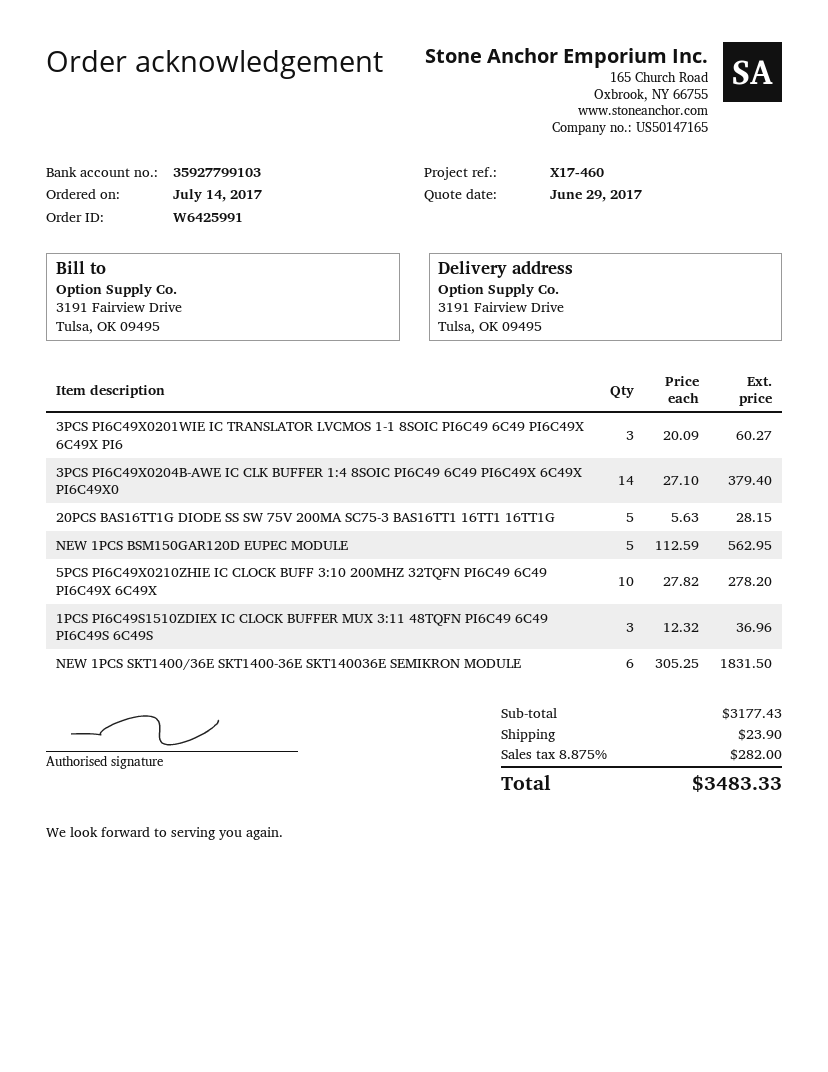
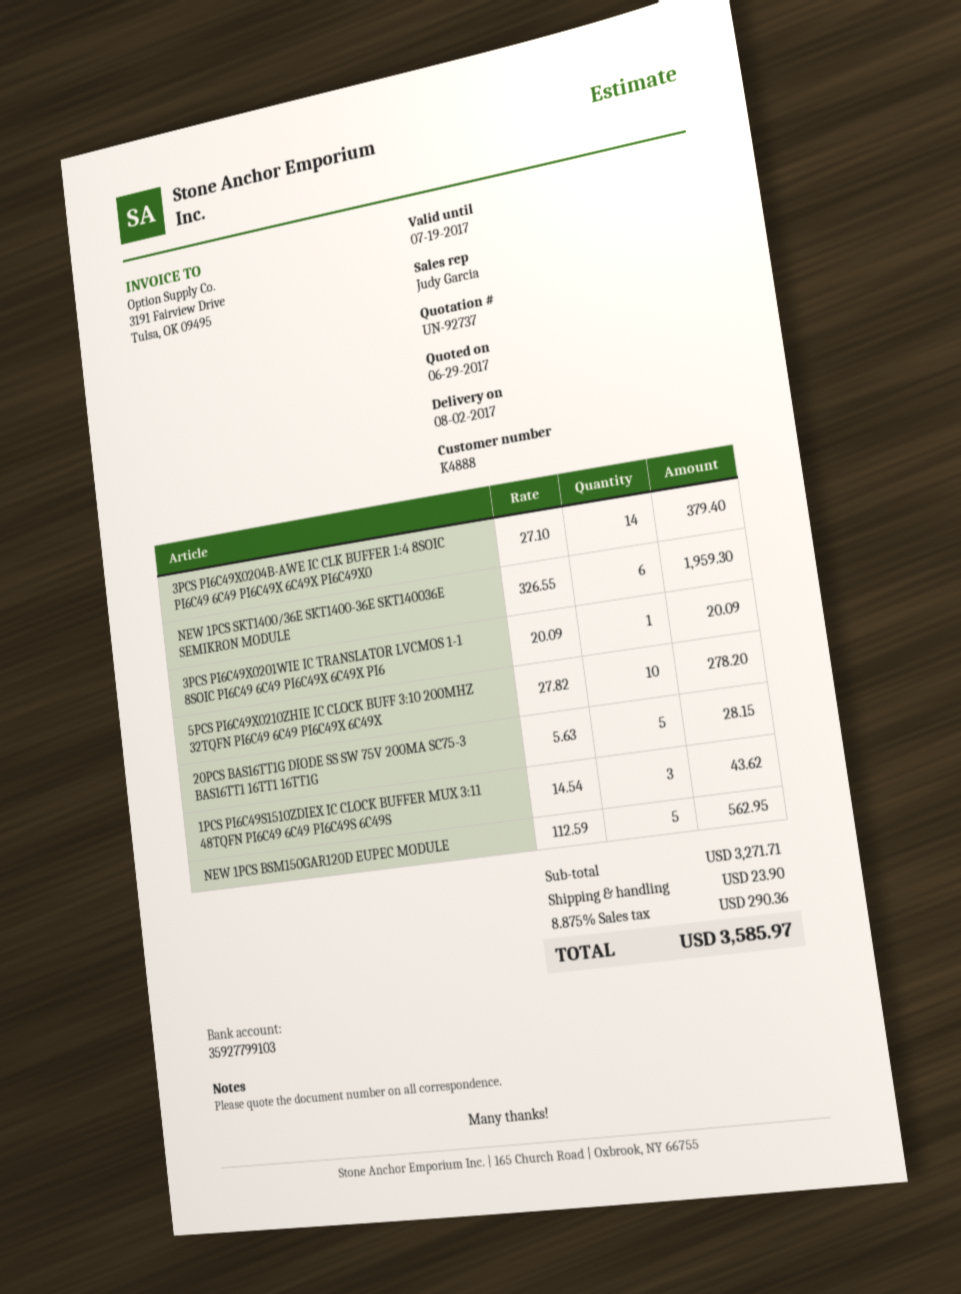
3PCS PI6C49X0201WIE IC TRANSLATOR LVCMOS 1-1 8SOIC PI6C49 6C49 PI6C49X 6C49X PI6: 3 x 20.09 = 60.27 -> 1 x 20.09 = 20.09
1PCS PI6C49S1510ZDIEX IC CLOCK BUFFER MUX 3:11 48TQFN PI6C49 6C49 PI6C49S 6C49S: 3 x 12.32 = 36.96 -> 3 x 14.54 = 43.62
NEW 1PCS SKT1400/36E SKT1400-36E SKT140036E SEMIKRON MODULE: 6 x 305.25 = 1831.50 -> 6 x 326.55 = 1959.30
subtotal: 3177.43 -> 3271.71
tax: 8.875% = 282.00 -> 8.875% = 290.36
total: 3483.33 -> 3585.97

